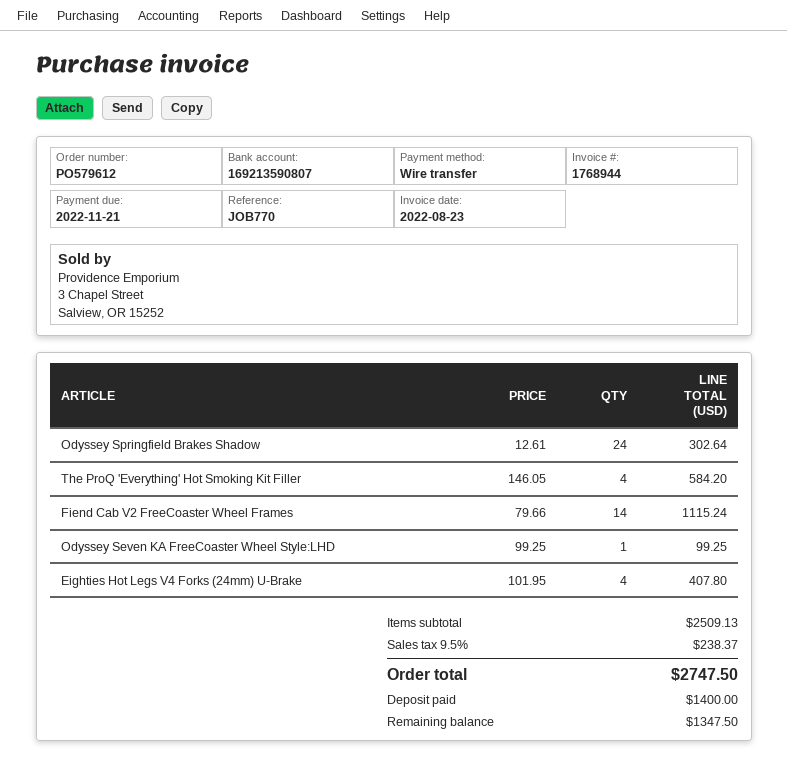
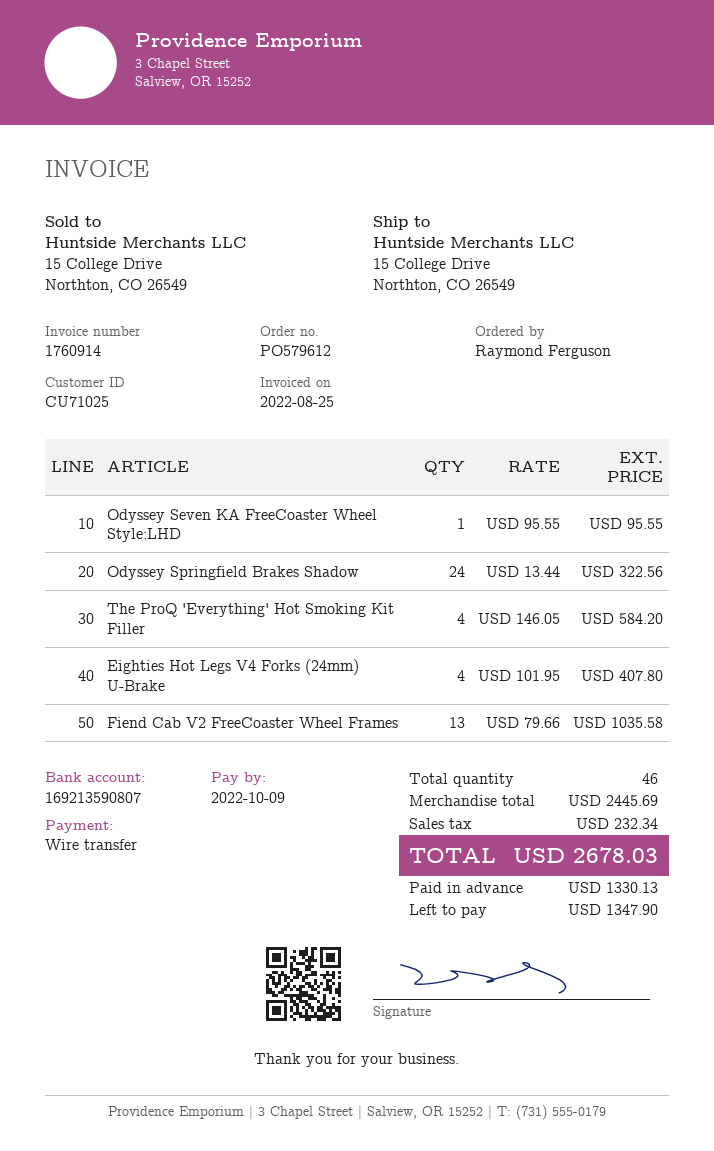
invoice number: 1768944 -> 1760914
invoice date: 2022-08-23 -> 2022-08-25
due date: 2022-11-21 -> 2022-10-09
Odyssey Springfield Brakes Shadow: 24 x 12.61 = 302.64 -> 24 x 13.44 = 322.56
Fiend Cab V2 FreeCoaster Wheel Frames: 14 x 79.66 = 1115.24 -> 13 x 79.66 = 1035.58
Odyssey Seven KA FreeCoaster Wheel Style:LHD: 1 x 99.25 = 99.25 -> 1 x 95.55 = 95.55
subtotal: 2509.13 -> 2445.69
tax: 238.37 -> 232.34
total: 2747.50 -> 2678.03
deposit: 1400.00 -> 1330.13
balance: 1347.50 -> 1347.90

